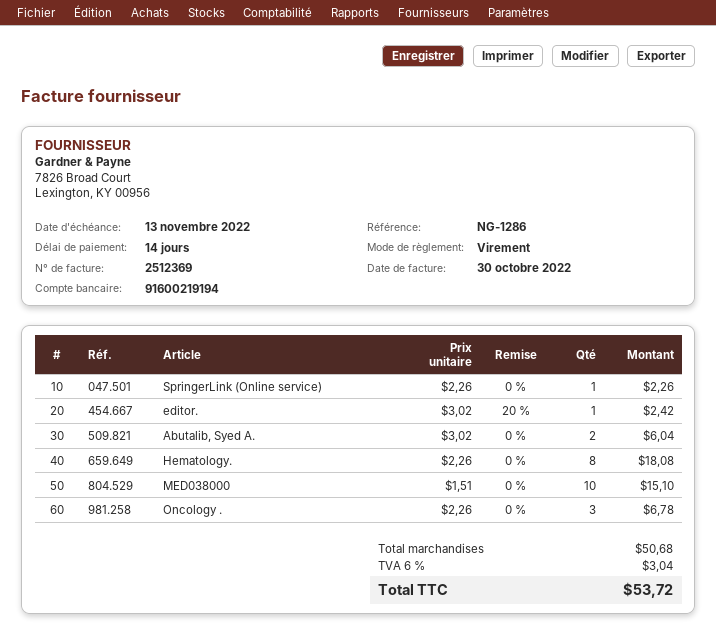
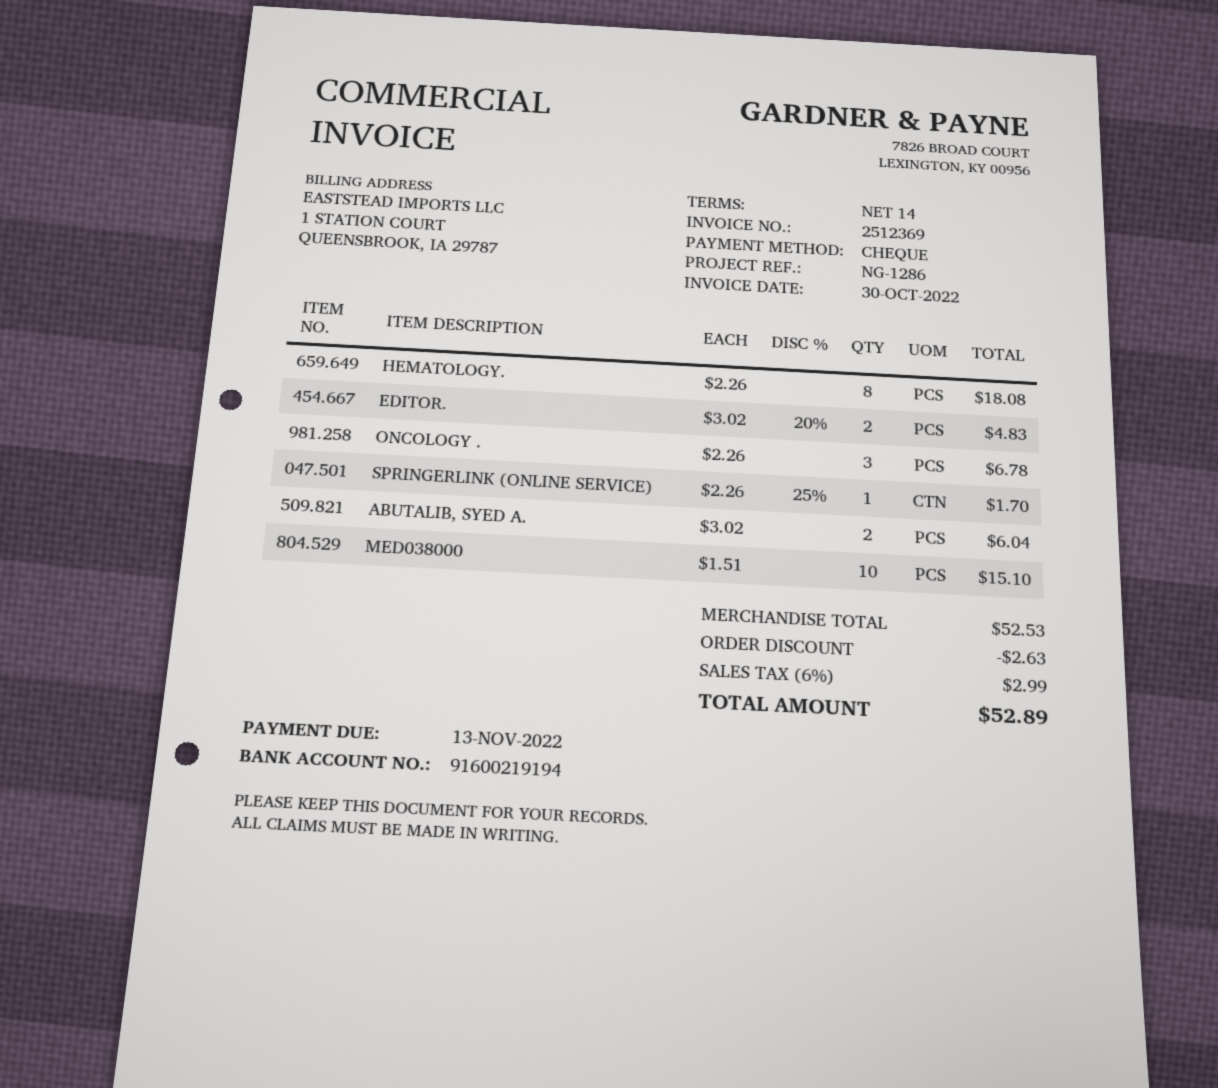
payment method: bank transfer -> cheque
SpringerLink (Online service): 1 x 2.26 = 2.26 -> 1 x 2.26 - 25% = 1.70
editor.: 1 x 3.02 - 20% = 2.42 -> 2 x 3.02 - 20% = 4.83
subtotal: 50.68 -> 52.53
discount: none -> 2.63
tax: 6% = 3.04 -> 6% = 2.99
total: 53.72 -> 52.89

